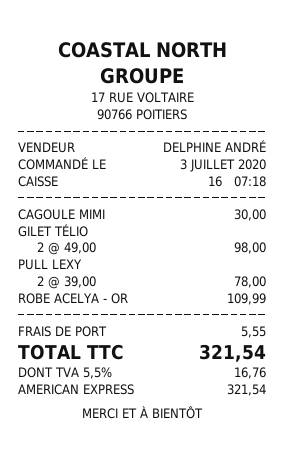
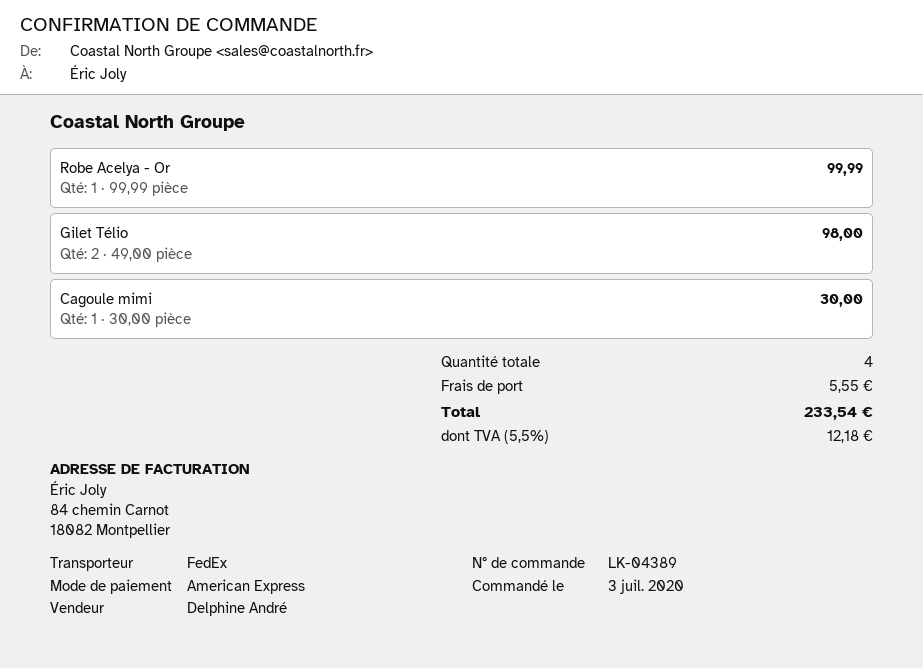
PULL LEXY: 2 x 39.00 = 78.00 -> none
ROBE ACELYA - OR: 1 x 109.99 = 109.99 -> 1 x 99.99 = 99.99
tax: 5.5% = 16.76 -> 5.5% = 12.18
total: 321.54 -> 233.54

